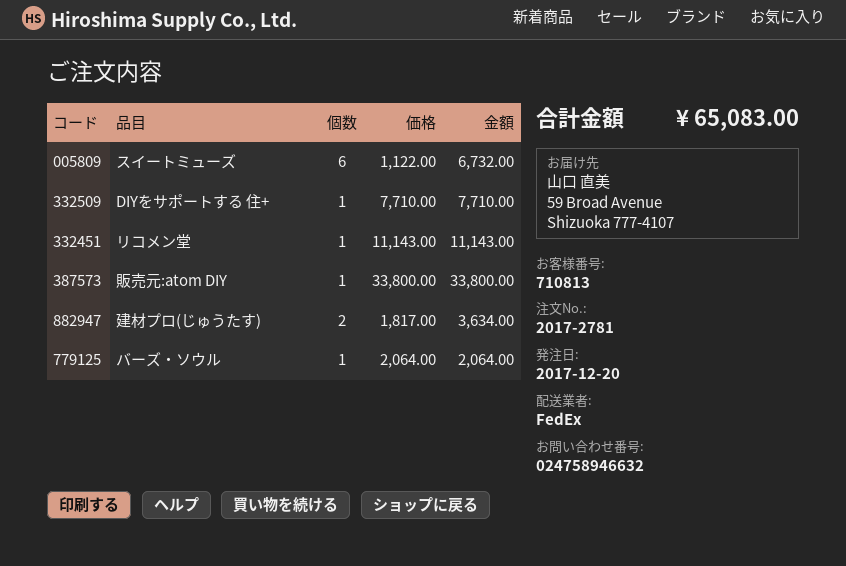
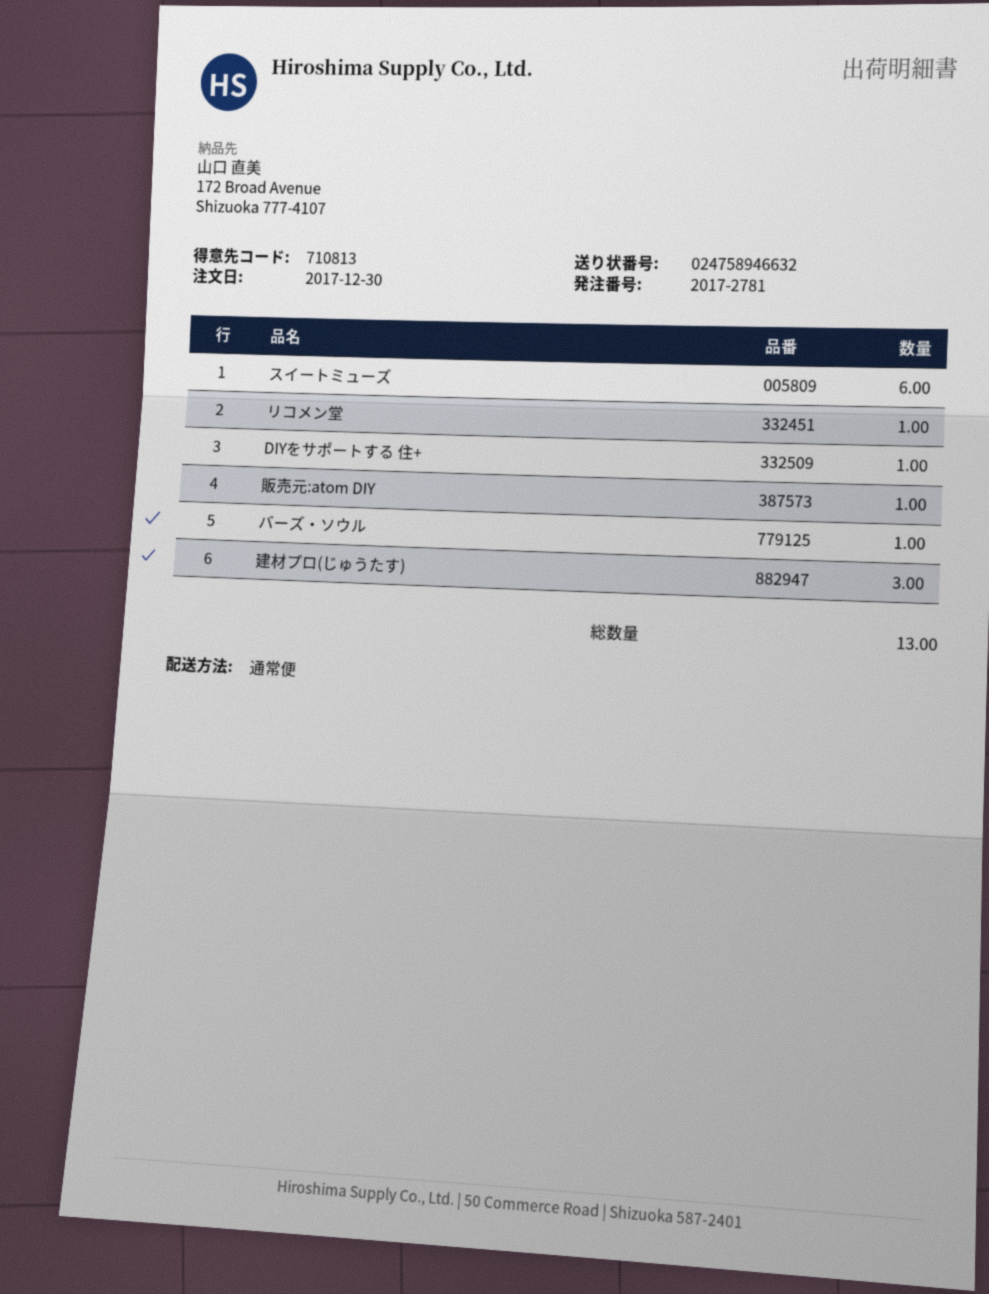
order date: 2017-12-20 -> 2017-12-30
shipping method: FedEx -> standard
ship to: 59 Broad Avenue, Shizuoka 777-4107 -> 172 Broad Avenue, Shizuoka 777-4107
建材プロ(じゅうたす): 2 -> 3

